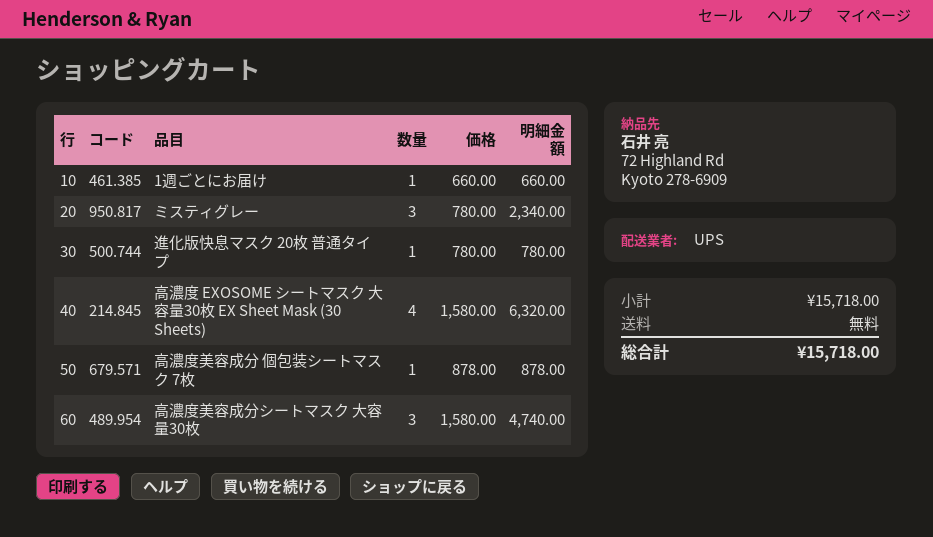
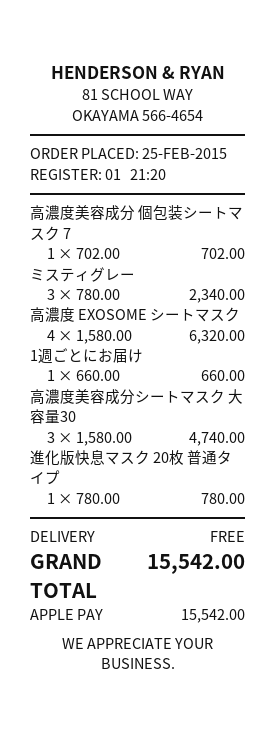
高濃度美容成分 個包装シートマスク 7枚: 1 x 878.00 = 878.00 -> 1 x 702.00 = 702.00
total: 15718.00 -> 15542.00

